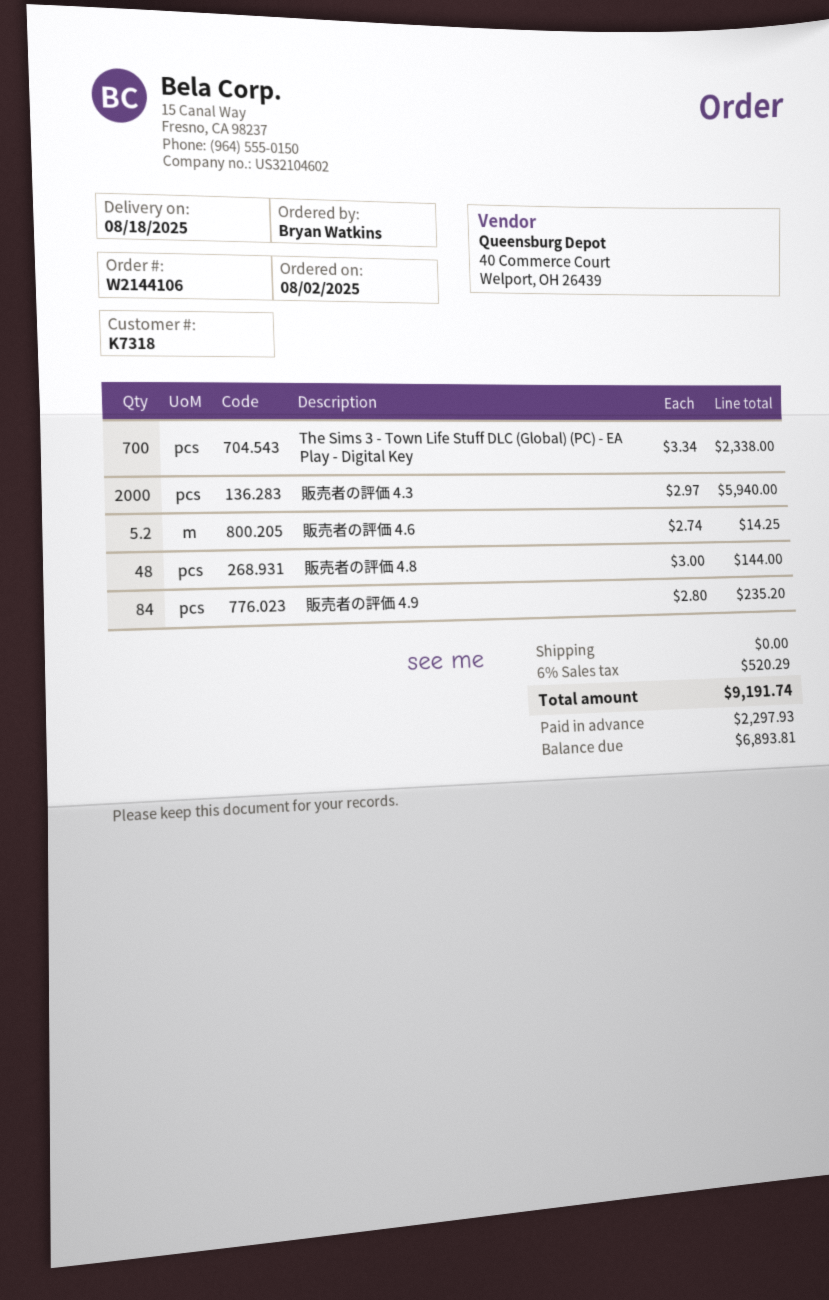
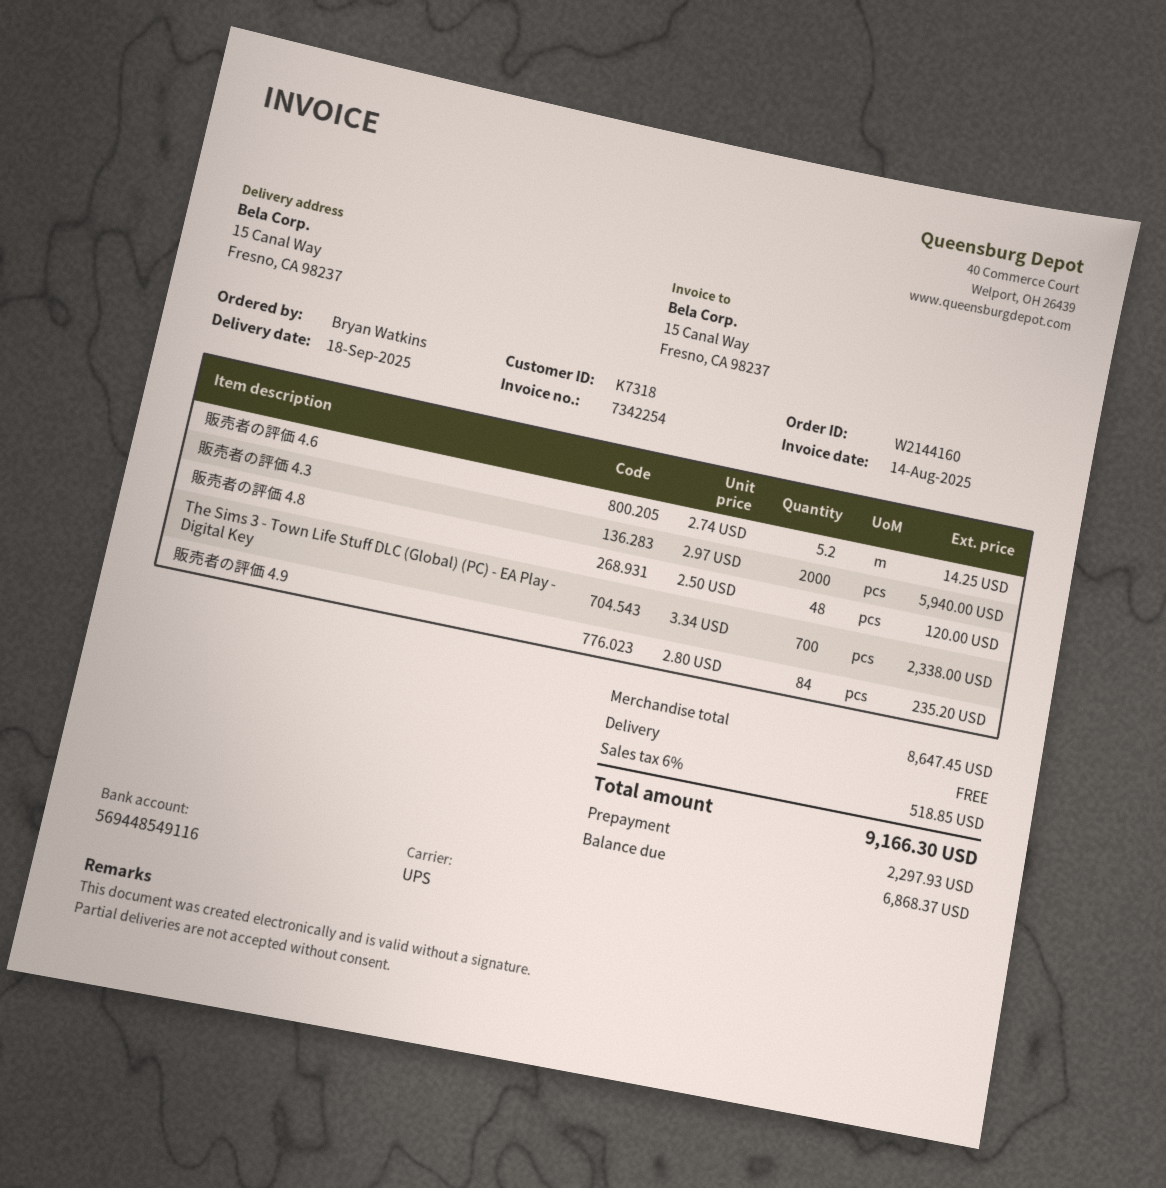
order number: W2144106 -> W2144160
delivery date: 2025-08-18 -> 2025-09-18
販売者の評価 4.8: 48 x 3.00 = 144.00 -> 48 x 2.50 = 120.00
tax: 6% = 520.29 -> 6% = 518.85
total: 9191.74 -> 9166.30
balance: 6893.81 -> 6868.37

